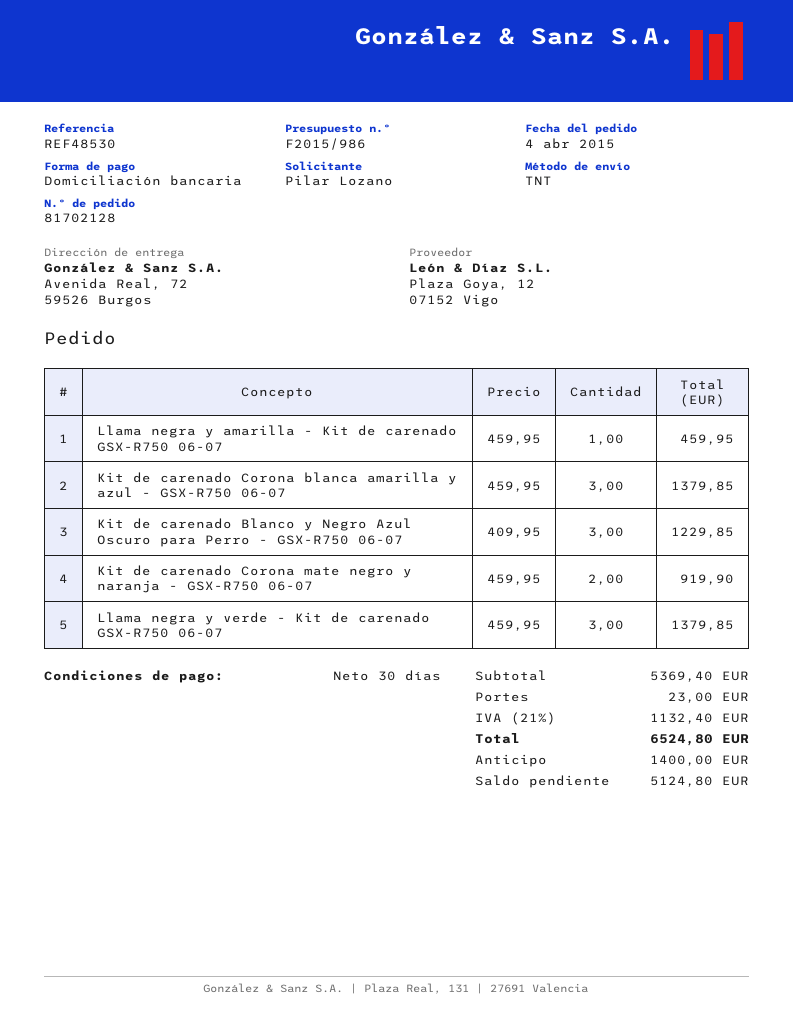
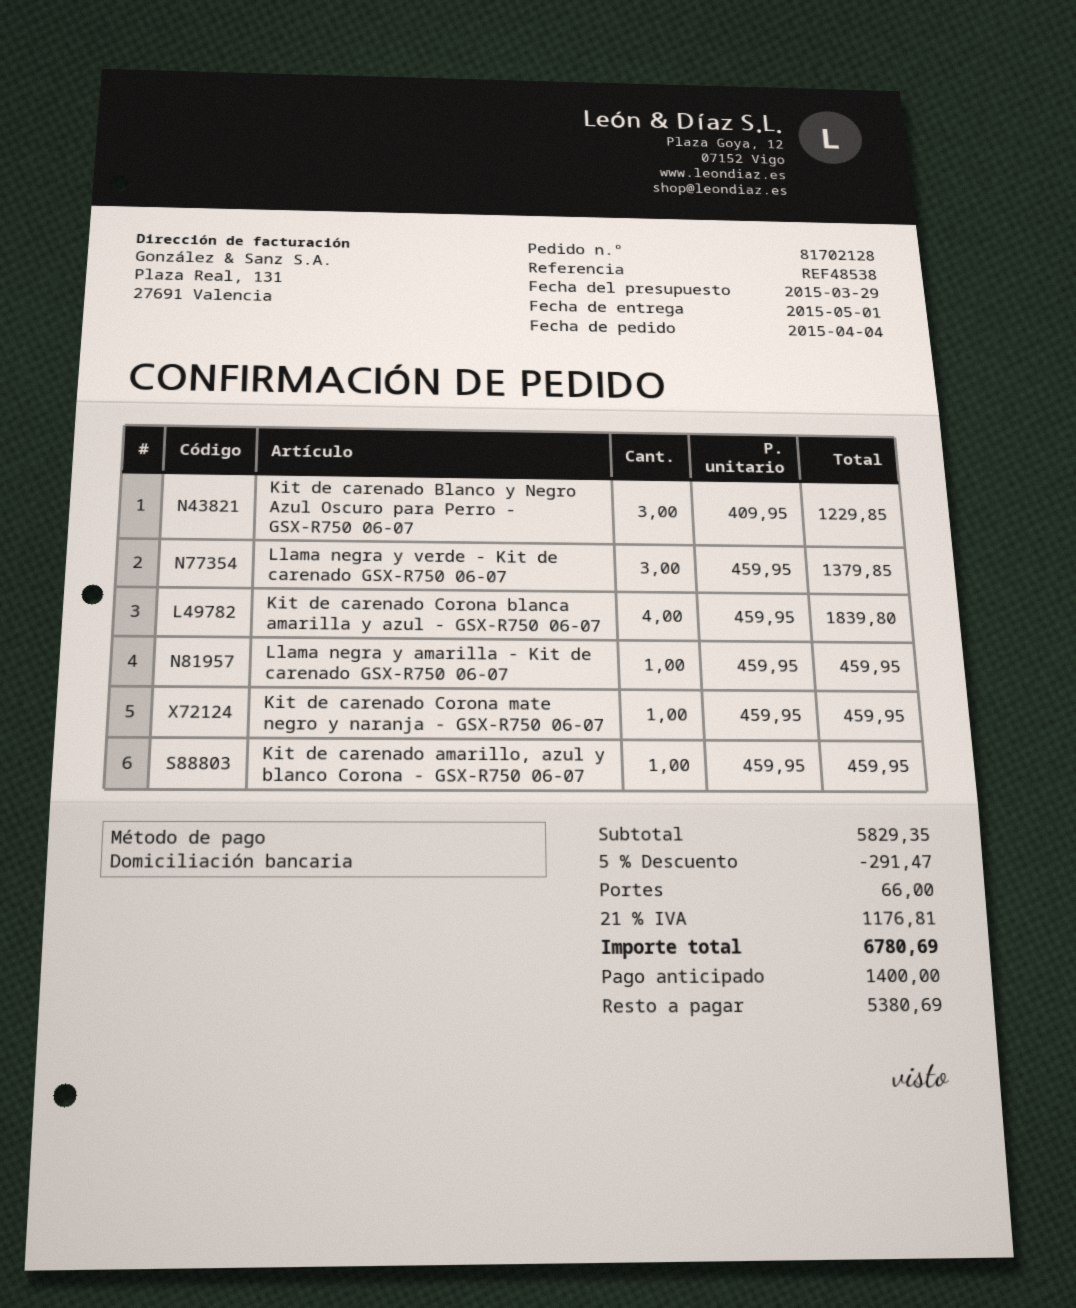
reference: REF48530 -> REF48538
Kit de carenado Corona blanca amarilla y azul - GSX-R750 06-07: 3 x 459.95 = 1379.85 -> 4 x 459.95 = 1839.80
Kit de carenado Corona mate negro y naranja - GSX-R750 06-07: 2 x 459.95 = 919.90 -> 1 x 459.95 = 459.95
Kit de carenado amarillo, azul y blanco Corona - GSX-R750 06-07: none -> 1 x 459.95 = 459.95
subtotal: 5369.40 -> 5829.35
discount: none -> 5% = 291.47
shipping: 23.00 -> 66.00
tax: 21% = 1132.40 -> 21% = 1176.81
total: 6524.80 -> 6780.69
balance: 5124.80 -> 5380.69

